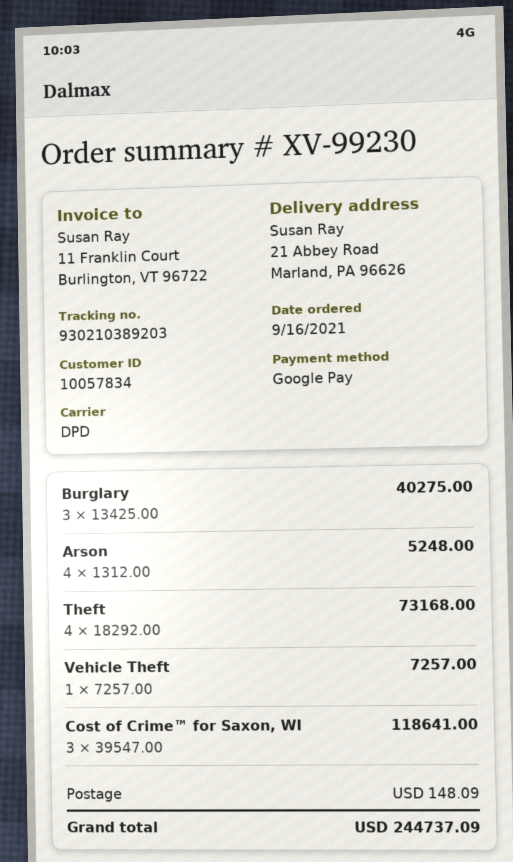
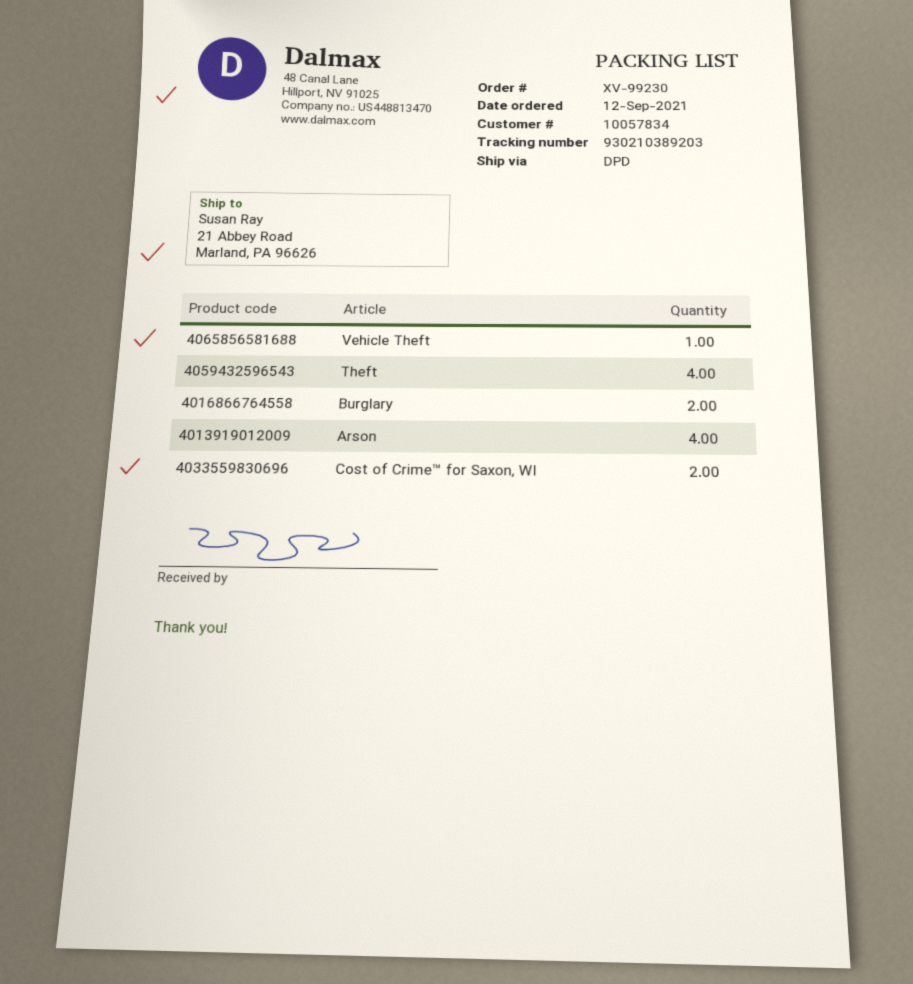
order date: 2021-09-16 -> 2021-09-12
Burglary: 3 -> 2
Cost of Crime™ for Saxon, WI: 3 -> 2

